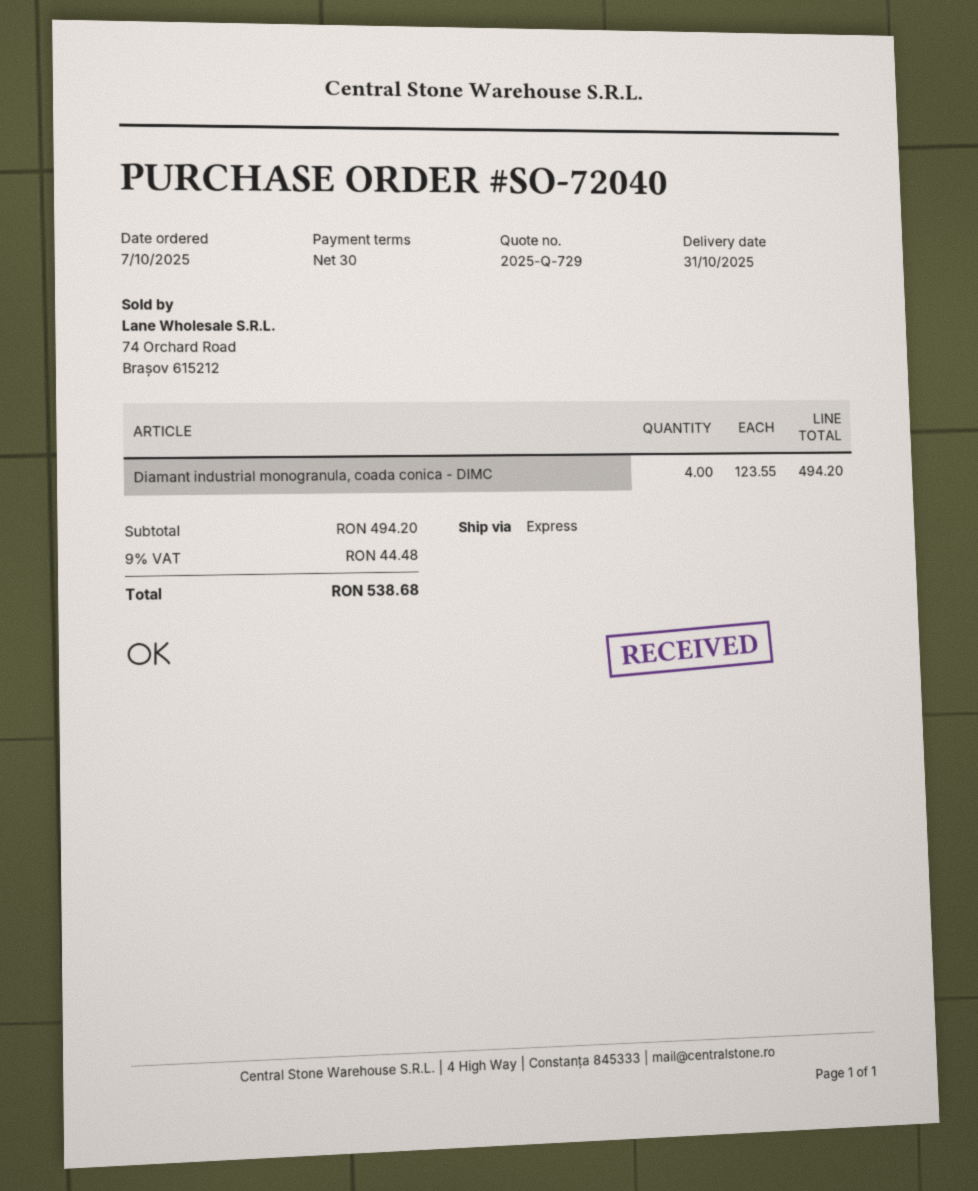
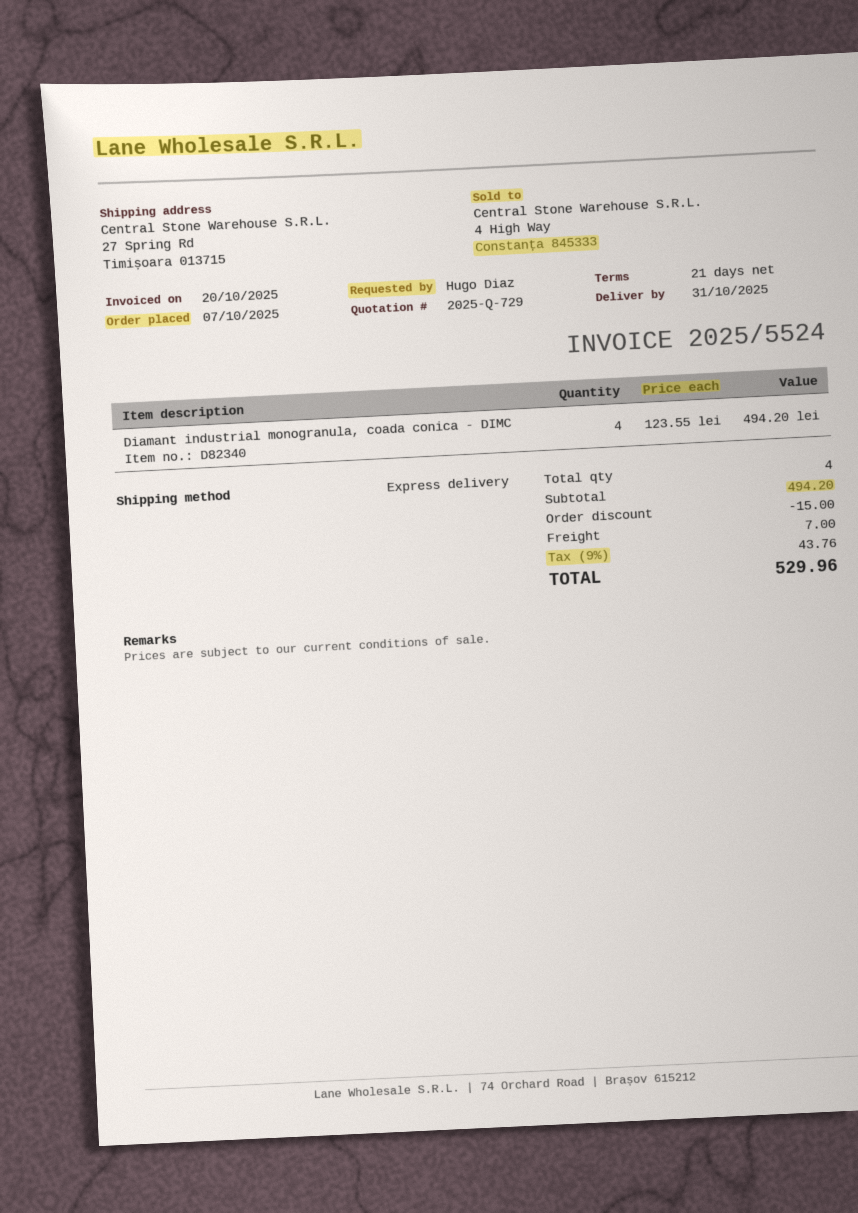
payment terms: 30 days -> 21 days
discount: none -> 15.00
shipping: none -> 7.00
tax: 9% = 44.48 -> 9% = 43.76
total: 538.68 -> 529.96

